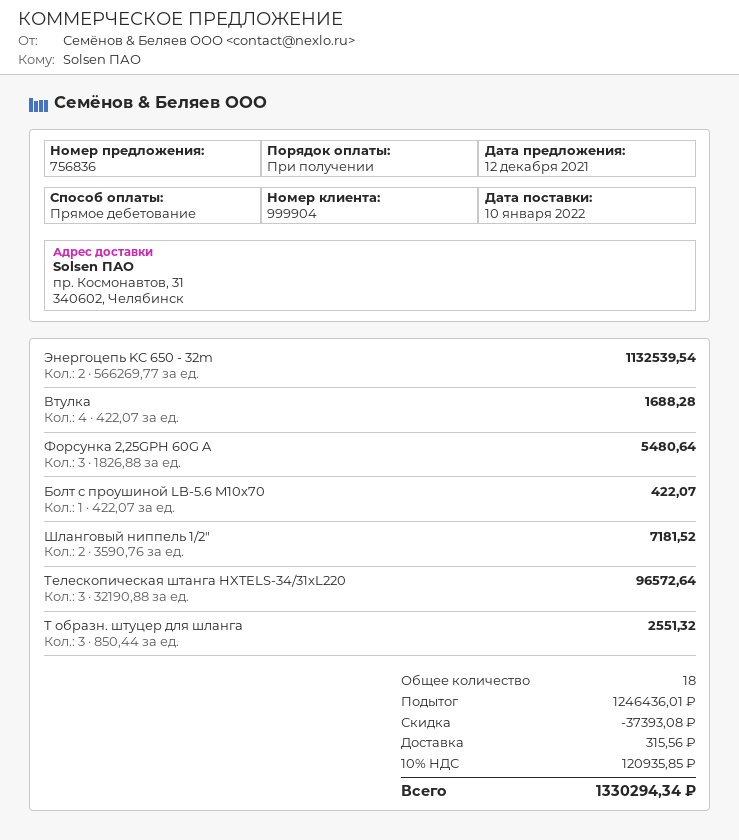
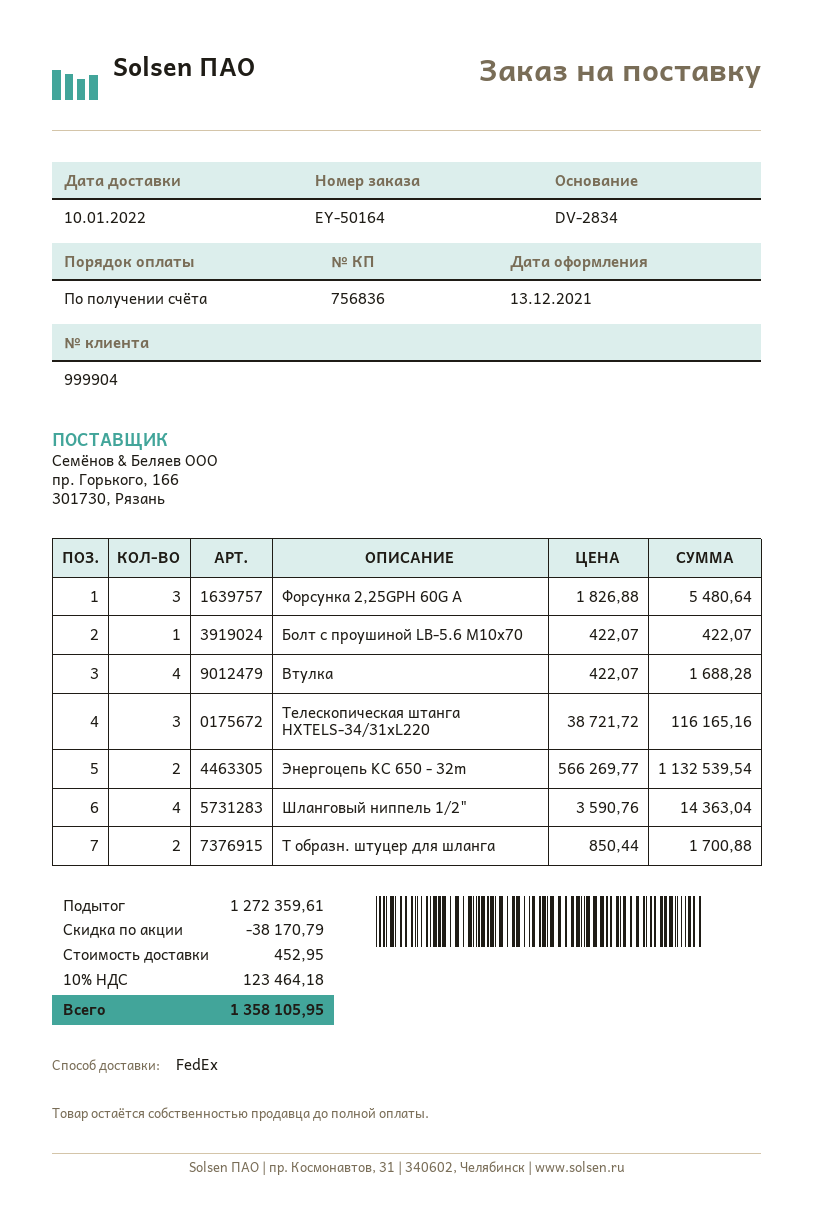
Шланговый ниппель 1/2": 2 x 3590.76 = 7181.52 -> 4 x 3590.76 = 14363.04
Телескопическая штанга HXTELS-34/31xL220: 3 x 32190.88 = 96572.64 -> 3 x 38721.72 = 116165.16
Т образн. штуцер для шланга: 3 x 850.44 = 2551.32 -> 2 x 850.44 = 1700.88
subtotal: 1246436.01 -> 1272359.61
discount: 37393.08 -> 38170.79
shipping: 315.56 -> 452.95
tax: 10% = 120935.85 -> 10% = 123464.18
total: 1330294.34 -> 1358105.95

